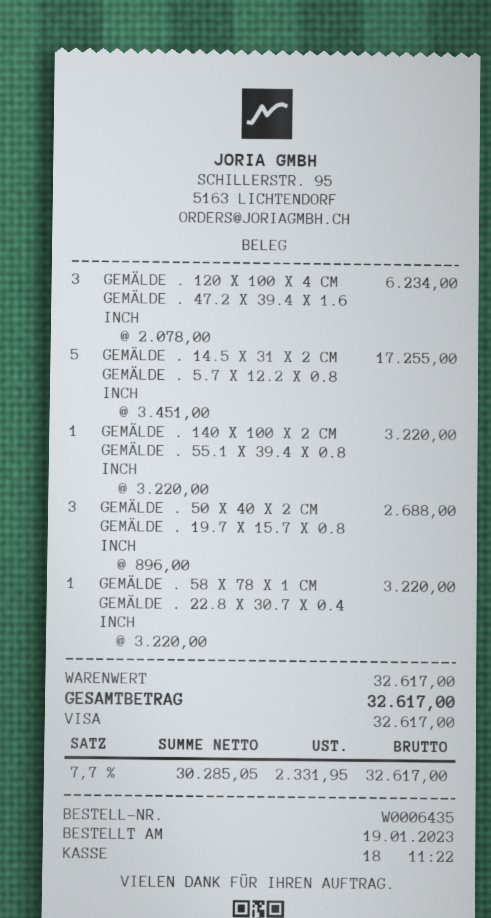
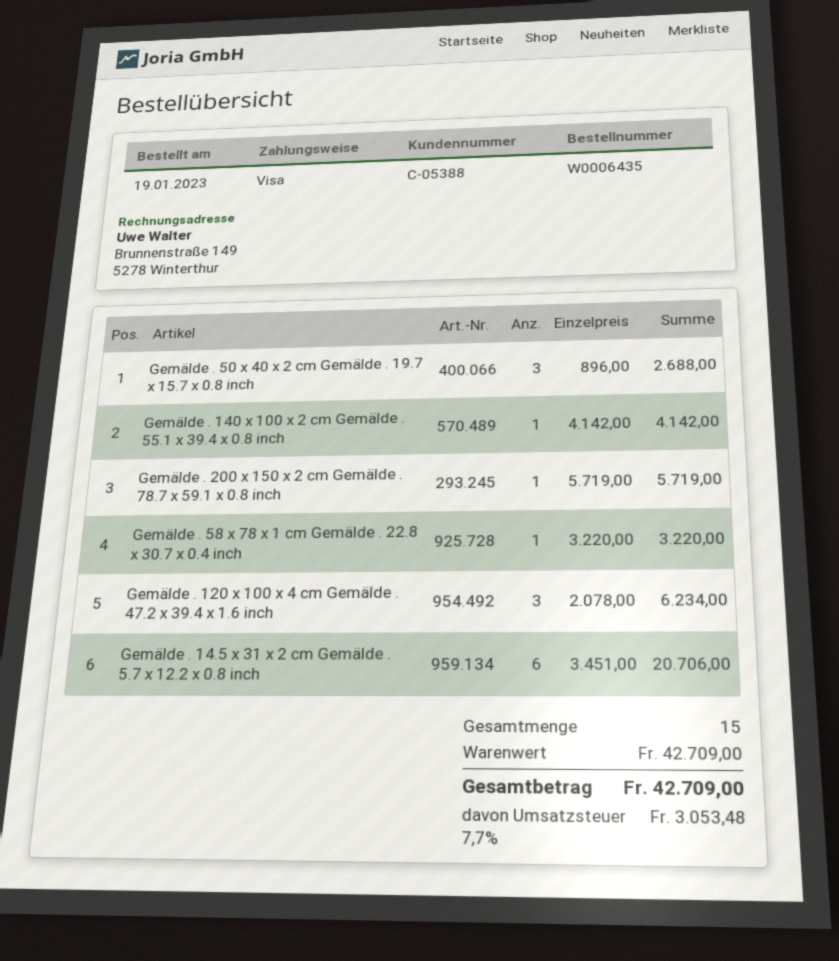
GEMÄLDE . 14.5 X 31 X 2 CM GEMÄLDE . 5.7 X 12.2 X 0.8 INCH: 5 x 3451.00 = 17255.00 -> 6 x 3451.00 = 20706.00
GEMÄLDE . 140 X 100 X 2 CM GEMÄLDE . 55.1 X 39.4 X 0.8 INCH: 1 x 3220.00 = 3220.00 -> 1 x 4142.00 = 4142.00
Gemälde . 200 x 150 x 2 cm Gemälde . 78.7 x 59.1 x 0.8 inch: none -> 1 x 5719.00 = 5719.00
subtotal: 32617.00 -> 42709.00
tax: 7.7% = 2331.95 -> 7.7% = 3053.48
total: 32617.00 -> 42709.00

